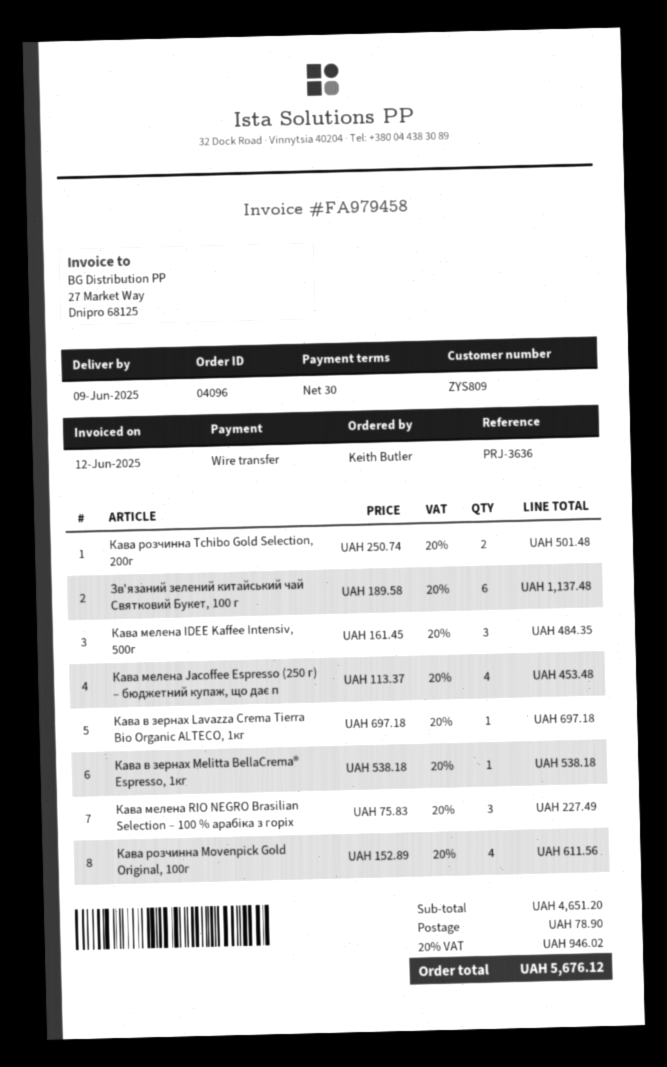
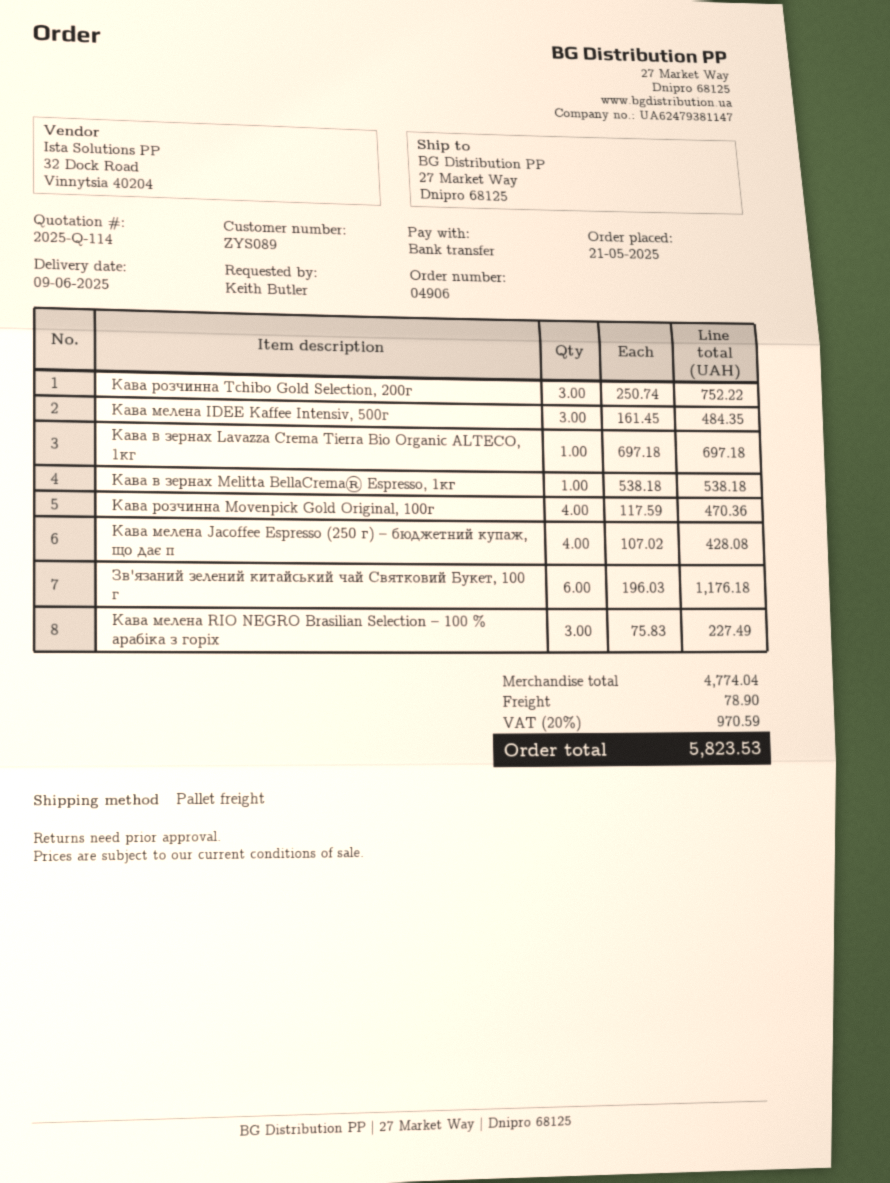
order number: 04096 -> 04906
customer number: ZYS809 -> ZYS089
Кава розчинна Tchibo Gold Selection, 200г: 2 x 250.74 = 501.48 -> 3 x 250.74 = 752.22
Зв'язаний зелений китайський чай Святковий Букет, 100 г: 6 x 189.58 = 1137.48 -> 6 x 196.03 = 1176.18
Кава мелена Jacoffee Еspresso (250 г) – бюджетний купаж, що дає п: 4 x 113.37 = 453.48 -> 4 x 107.02 = 428.08
Кава розчинна Movenpick Gold Original, 100г: 4 x 152.89 = 611.56 -> 4 x 117.59 = 470.36
subtotal: 4651.20 -> 4774.04
tax: 20% = 946.02 -> 20% = 970.59
total: 5676.12 -> 5823.53

